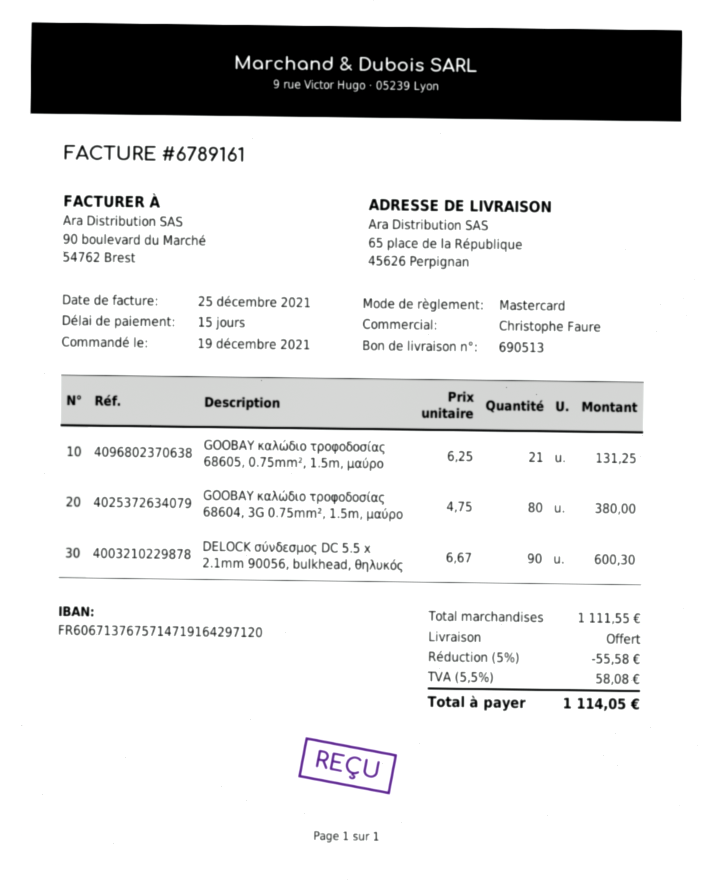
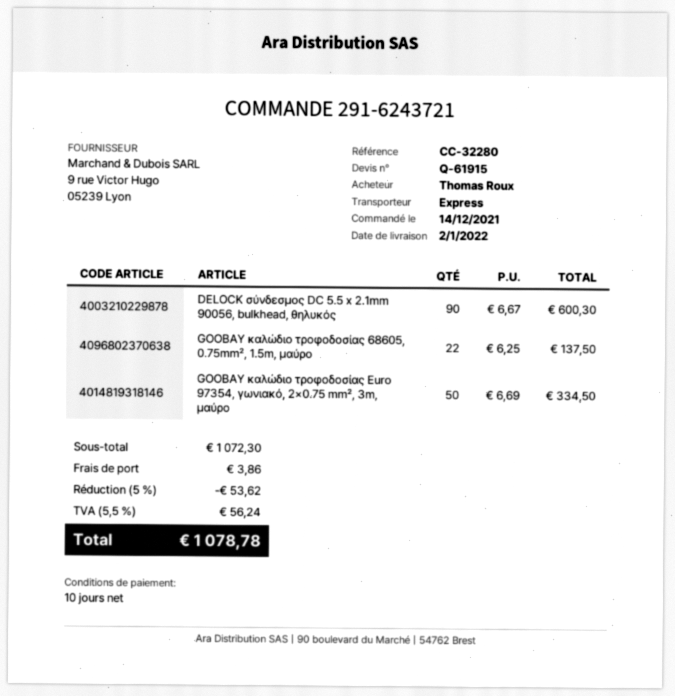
order date: 2021-12-19 -> 2021-12-14
payment terms: 15 days -> 10 days
GOOBAY καλώδιο τροφοδοσίας 68605, 0.75mm², 1.5m, μαύρο: 21 x 6.25 = 131.25 -> 22 x 6.25 = 137.50
GOOBAY καλώδιο τροφοδοσίας 68604, 3G 0.75mm², 1.5m, μαύρο: 80 x 4.75 = 380.00 -> none
GOOBAY καλώδιο τροφοδοσίας Euro 97354, γωνιακό, 2×0.75 mm², 3m, μαύρο: none -> 50 x 6.69 = 334.50
subtotal: 1111.55 -> 1072.30
discount: 5% = 55.58 -> 5% = 53.62
shipping: 0.00 -> 3.86
tax: 5.5% = 58.08 -> 5.5% = 56.24
total: 1114.05 -> 1078.78

